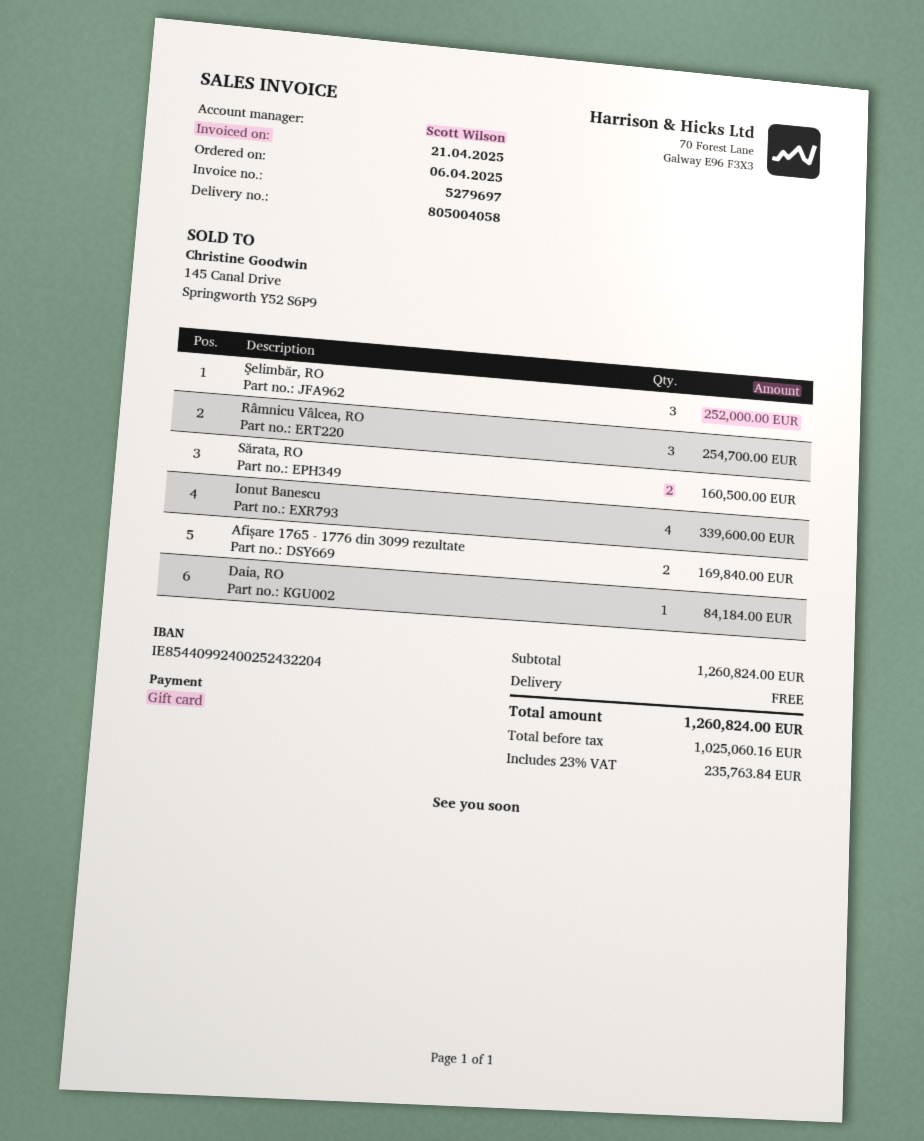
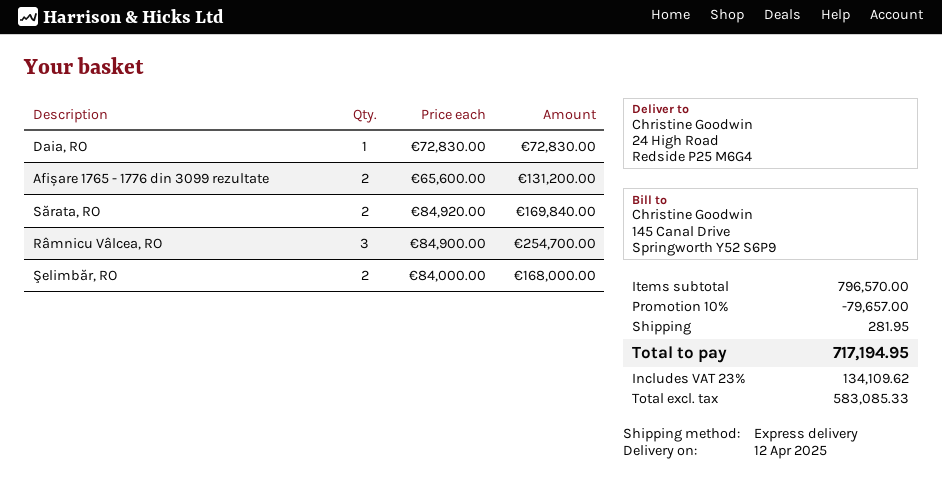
Şelimbăr, RO: 3 for 252000.00 -> 2 for 168000.00
Sărata, RO: 2 for 160500.00 -> 2 for 169840.00
Ionut Banescu: 4 for 339600.00 -> none
Afișare 1765 - 1776 din 3099 rezultate: 2 for 169840.00 -> 2 for 131200.00
Daia, RO: 1 for 84184.00 -> 1 for 72830.00
subtotal: 1260824.00 -> 796570.00
discount: none -> 10% = 79657.00
shipping: 0.00 -> 281.95
net: 1025060.16 -> 583085.33
tax: 23% = 235763.84 -> 23% = 134109.62
total: 1260824.00 -> 717194.95

